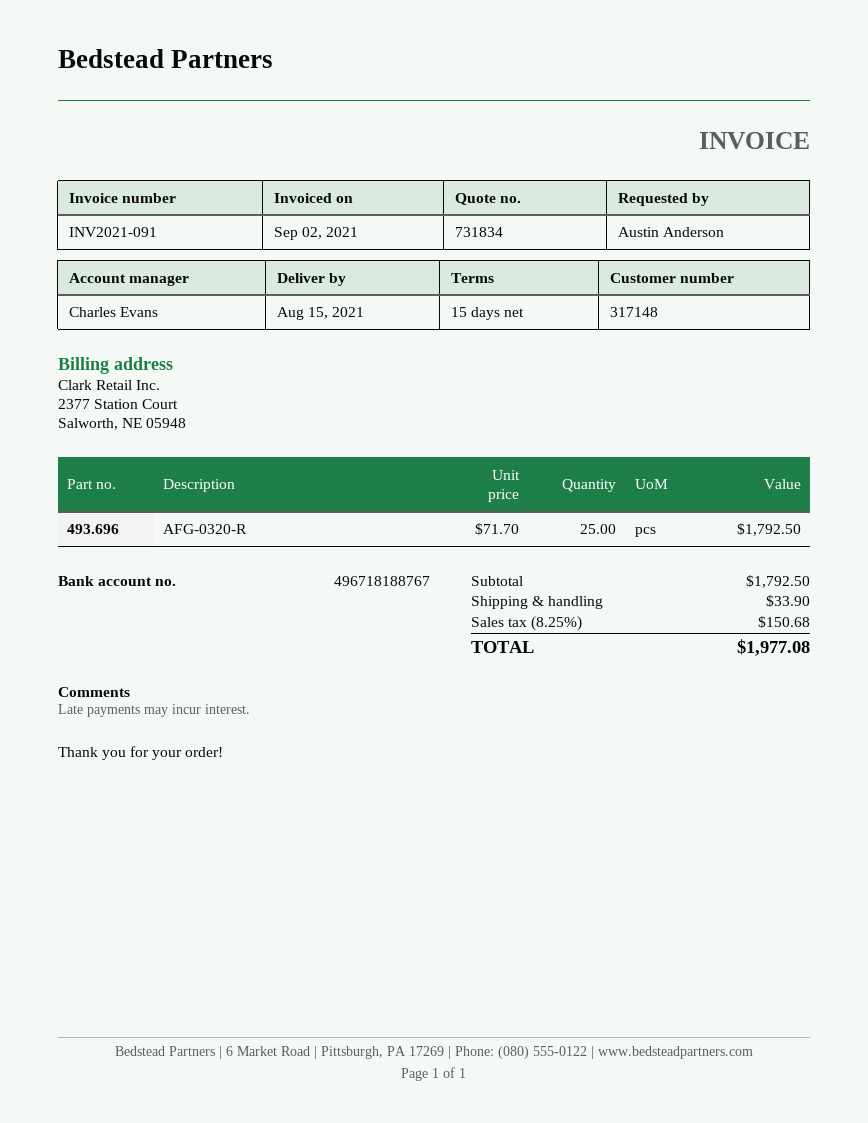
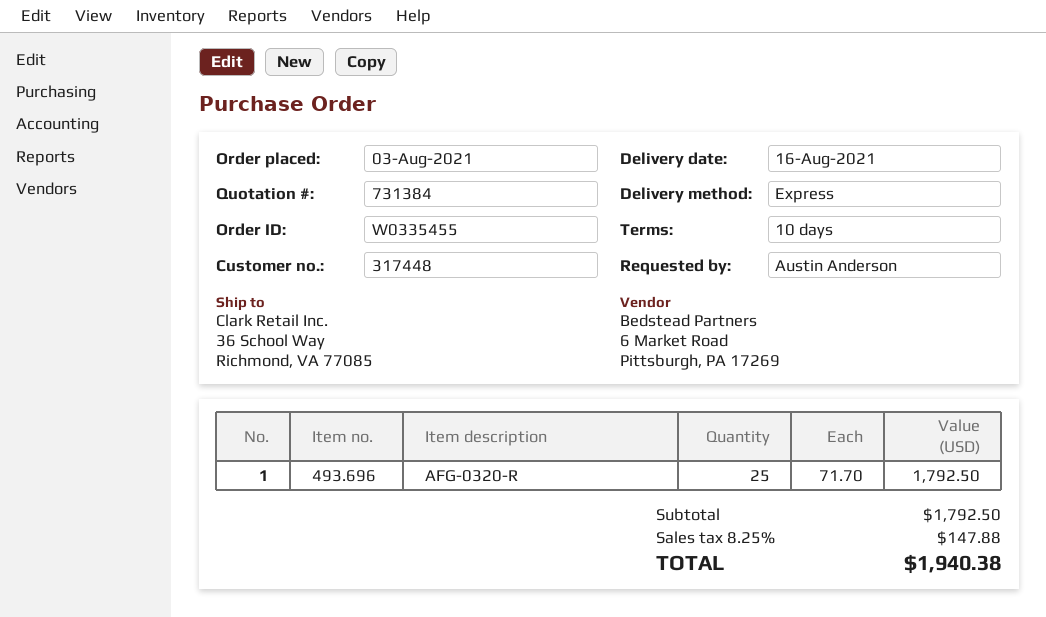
quote number: 731834 -> 731384
delivery date: 2021-08-15 -> 2021-08-16
payment terms: 15 days -> 10 days
customer number: 317148 -> 317448
shipping: 33.90 -> none
tax: 8.25% = 150.68 -> 8.25% = 147.88
total: 1977.08 -> 1940.38

